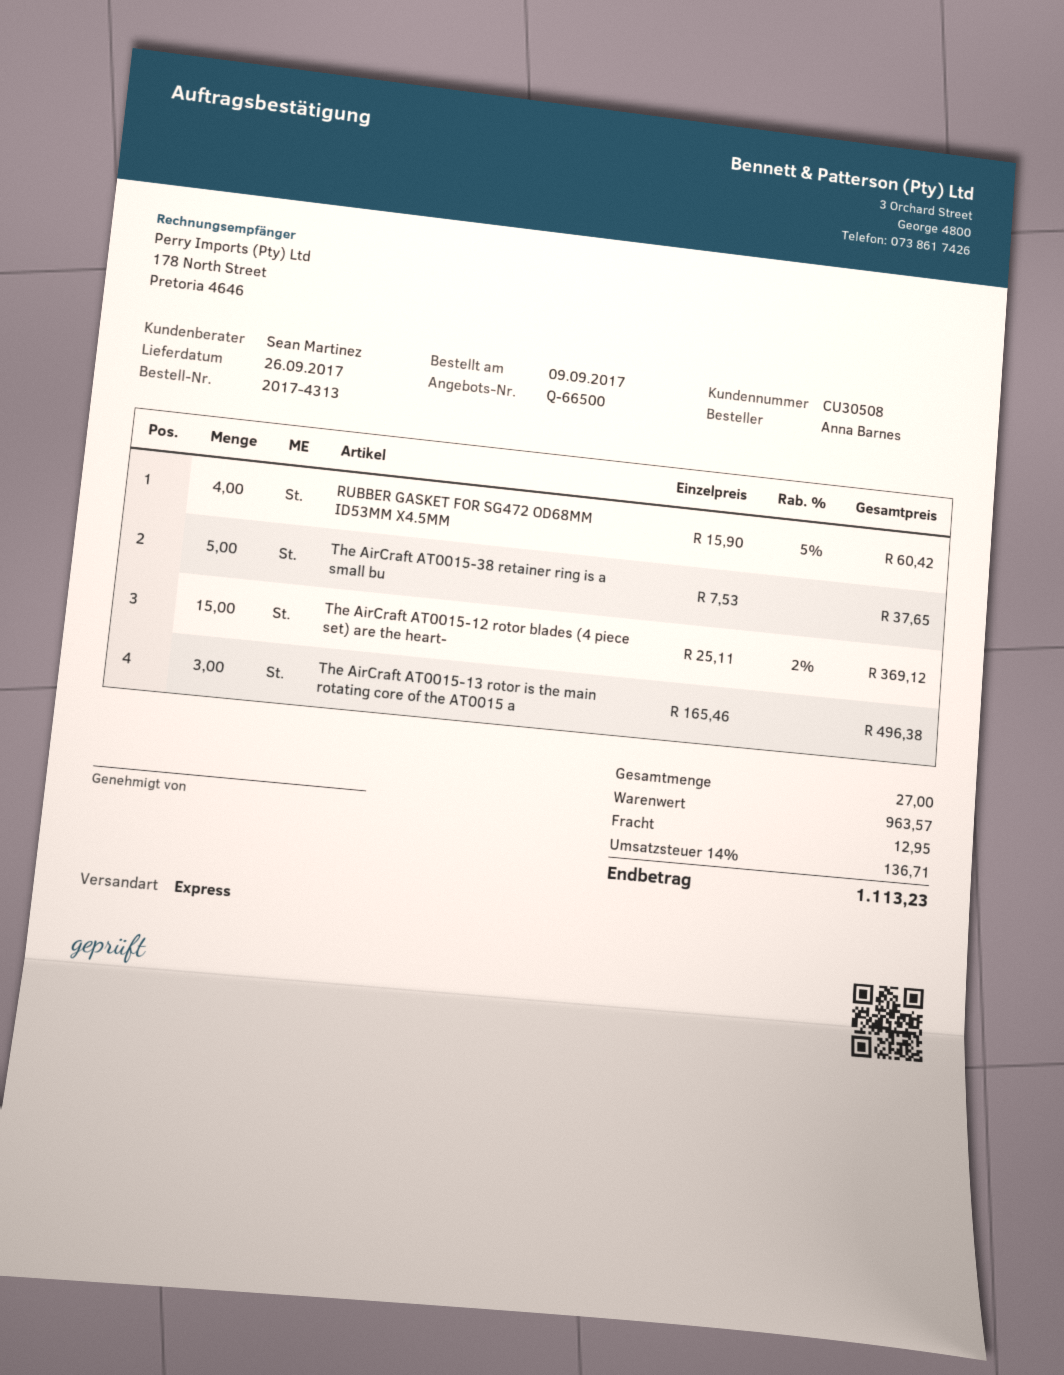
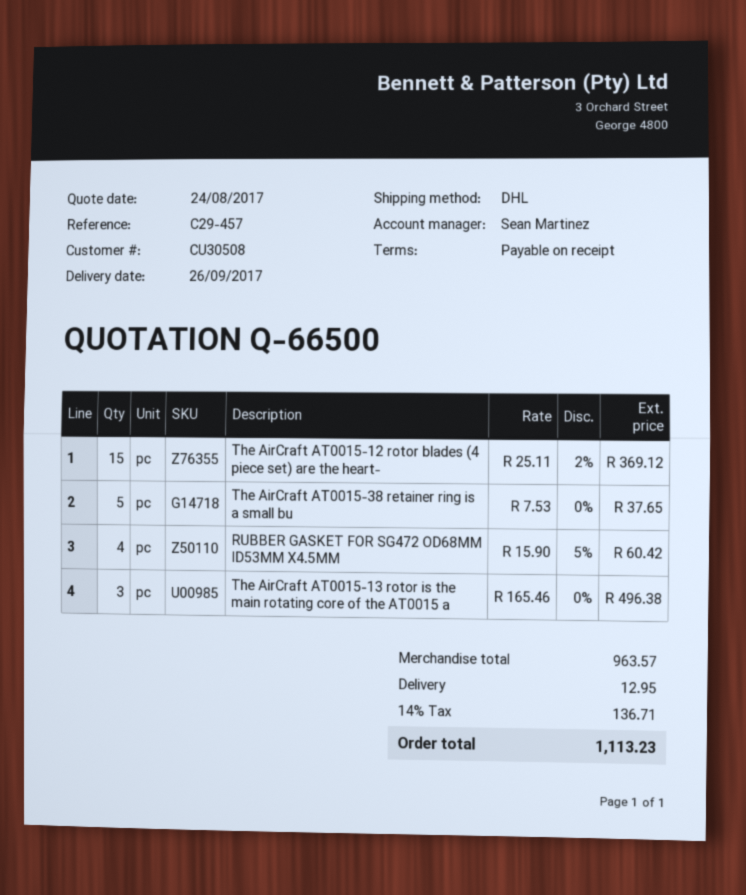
shipping method: express -> DHL

